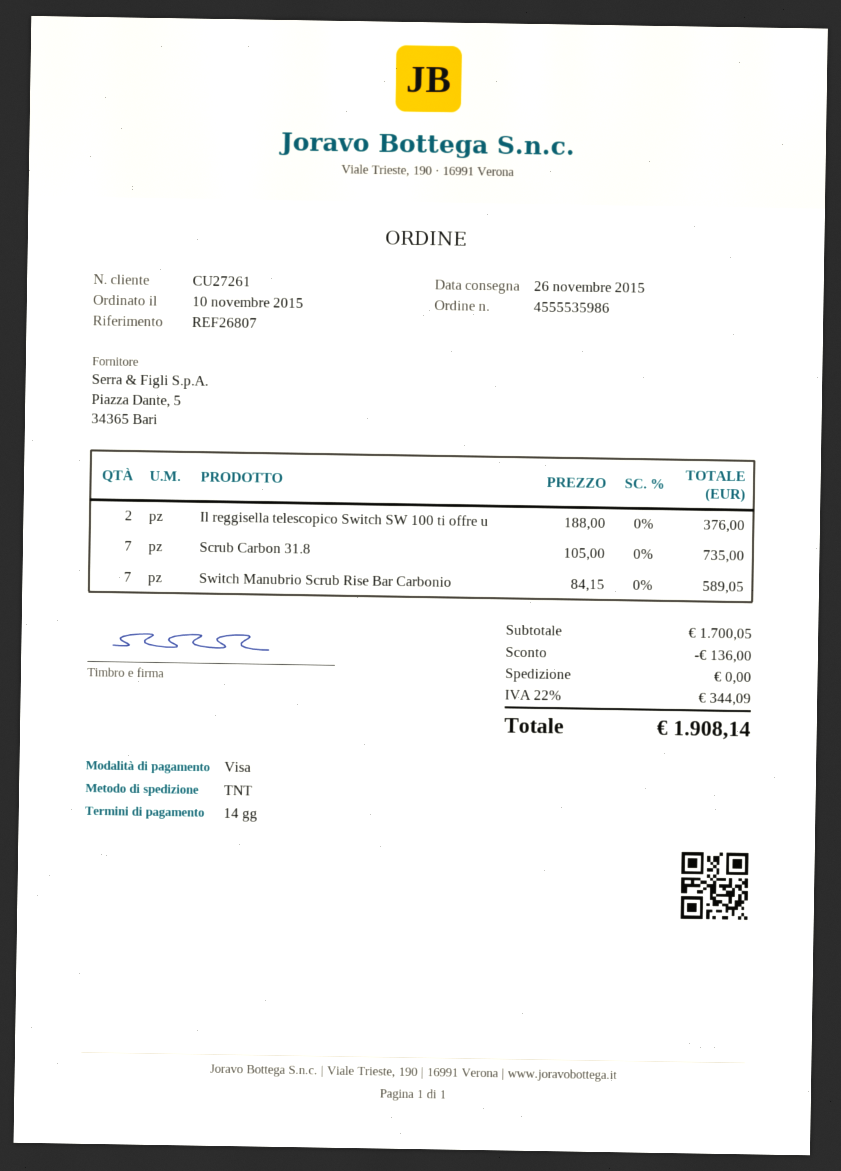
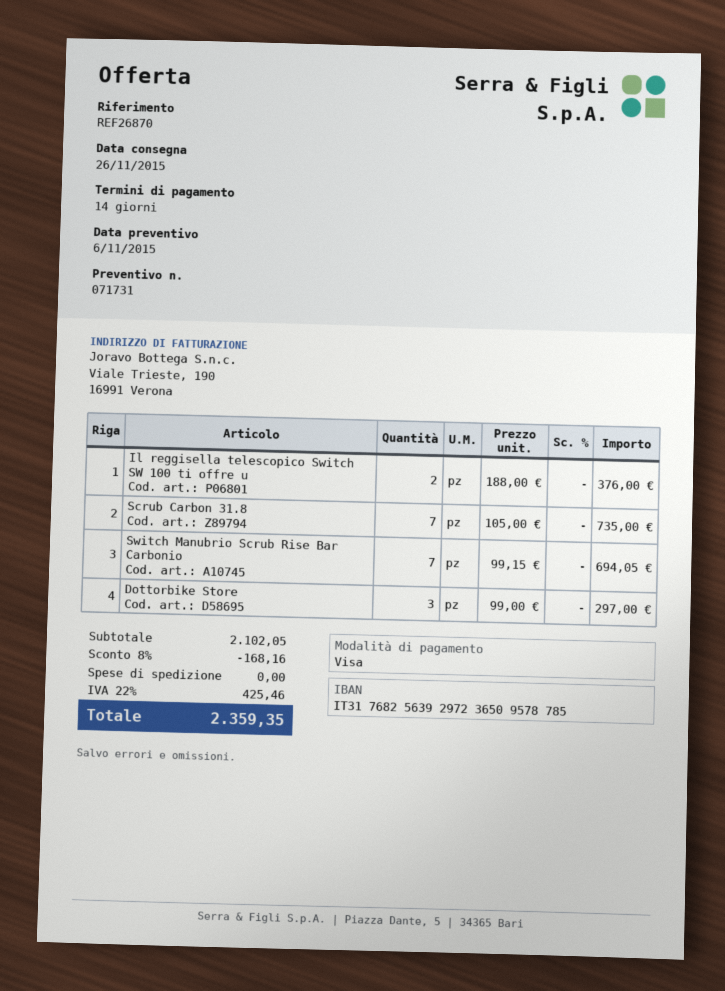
reference: REF26807 -> REF26870
Switch Manubrio Scrub Rise Bar Carbonio: 7 x 84.15 = 589.05 -> 7 x 99.15 = 694.05
Dottorbike Store: none -> 3 x 99.00 = 297.00
subtotal: 1700.05 -> 2102.05
discount: 136.00 -> 168.16
tax: 22% = 344.09 -> 22% = 425.46
total: 1908.14 -> 2359.35

